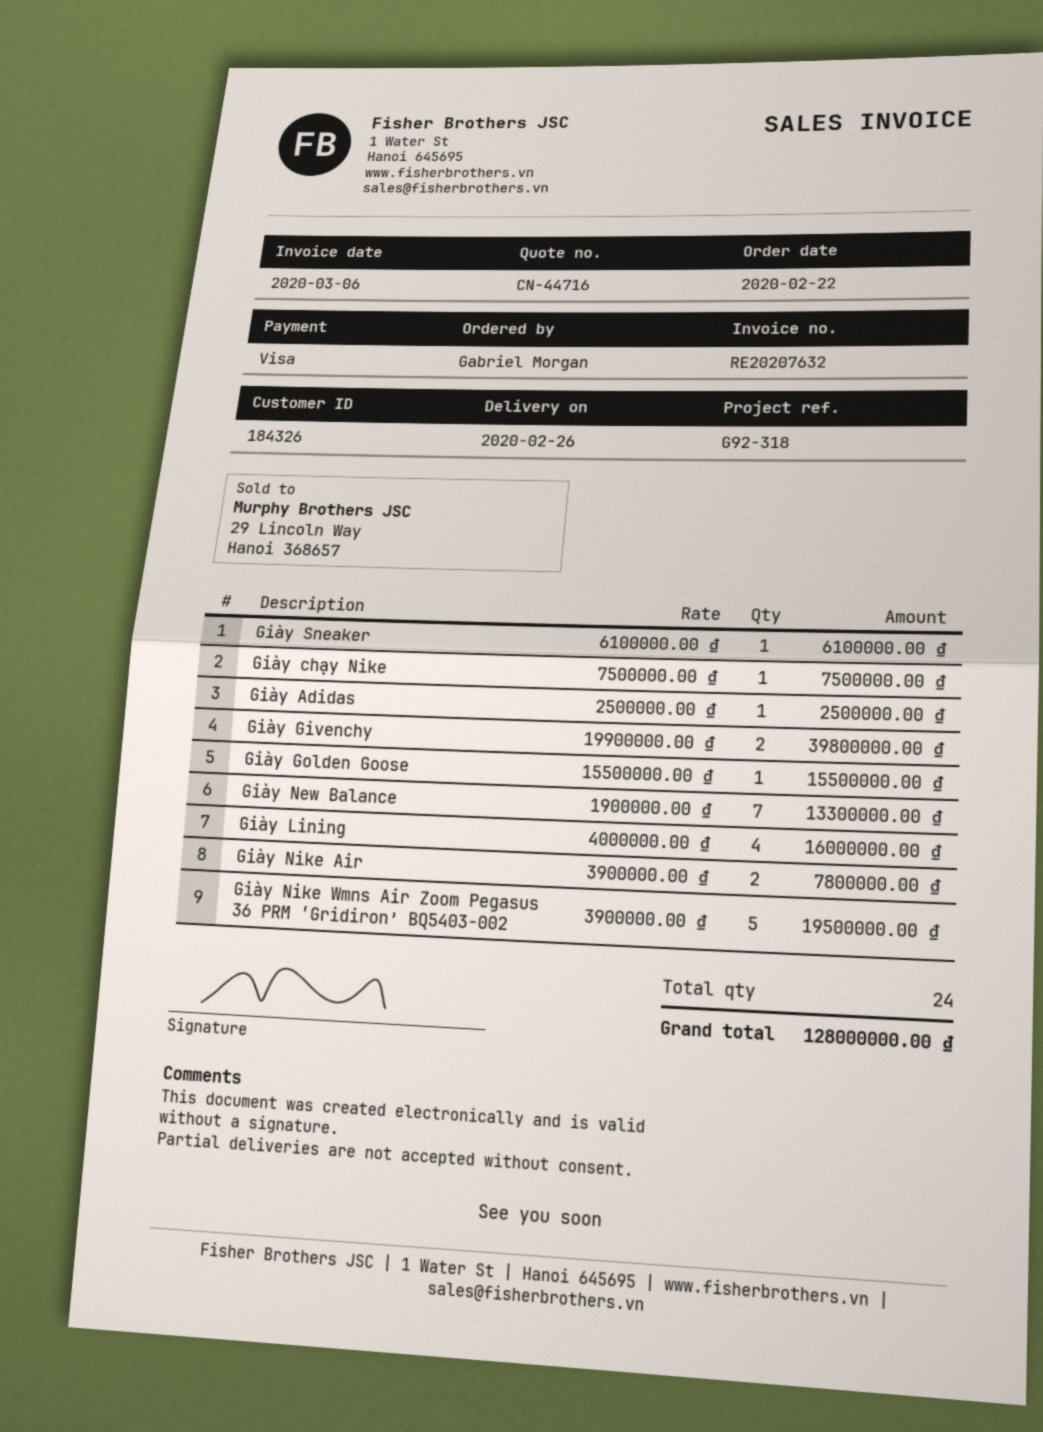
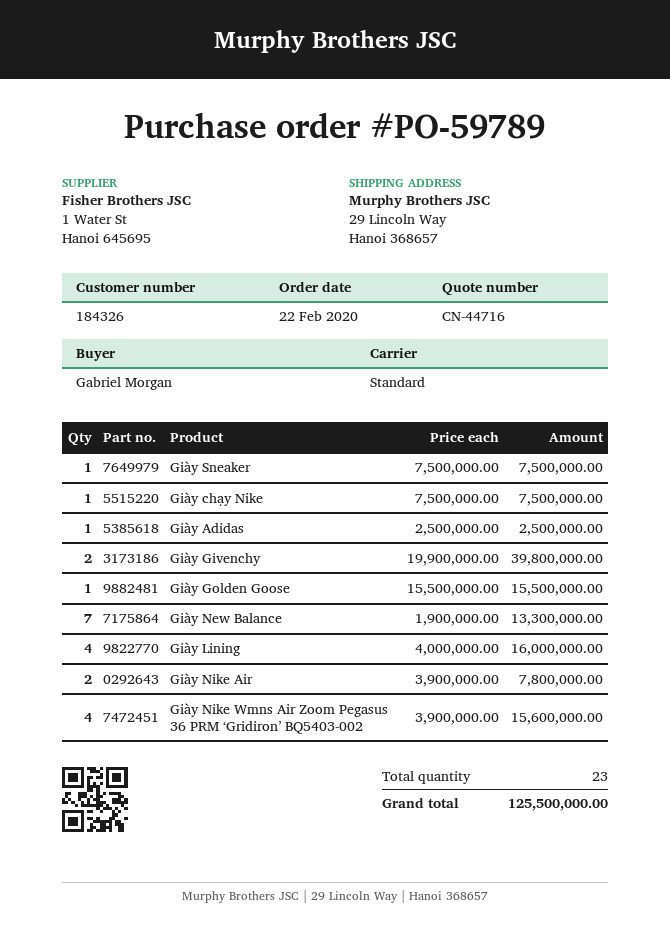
Giày Sneaker: 1 x 6100000.00 = 6100000.00 -> 1 x 7500000.00 = 7500000.00
Giày Nike Wmns Air Zoom Pegasus 36 PRM ‘Gridiron’ BQ5403-002: 5 x 3900000.00 = 19500000.00 -> 4 x 3900000.00 = 15600000.00
total quantity: 24 -> 23
total: 128000000.00 -> 125500000.00

